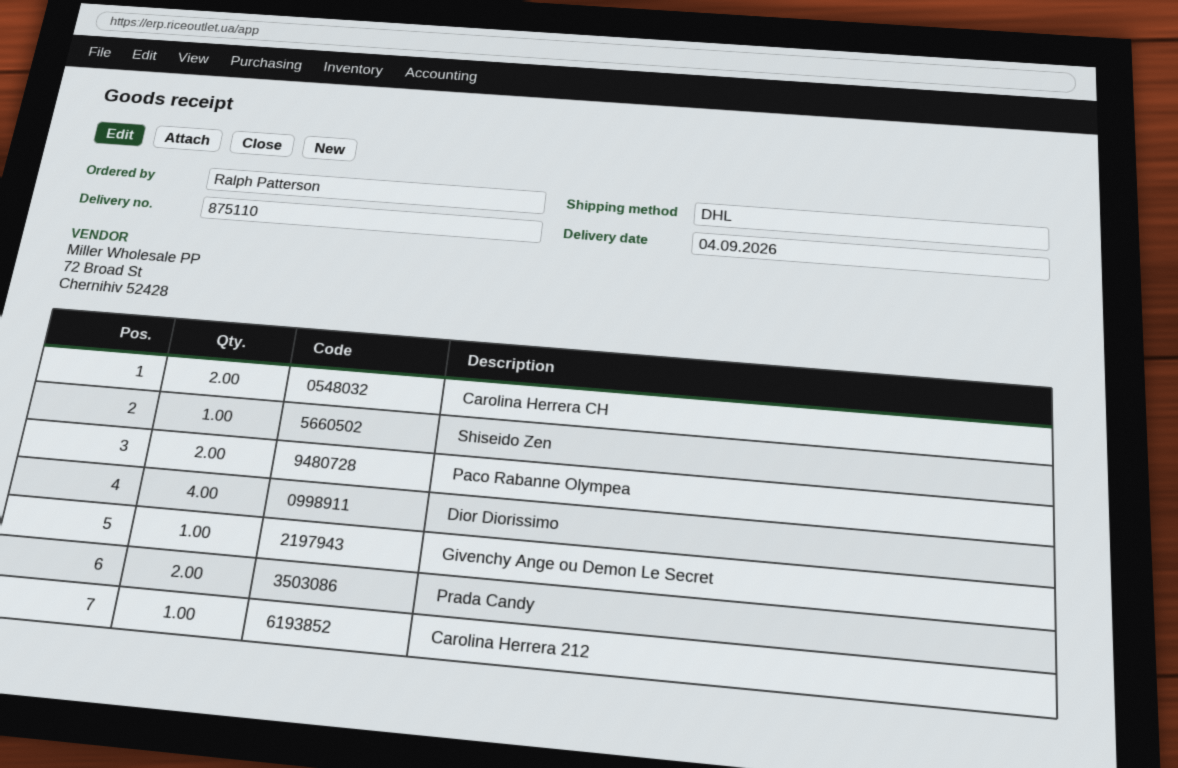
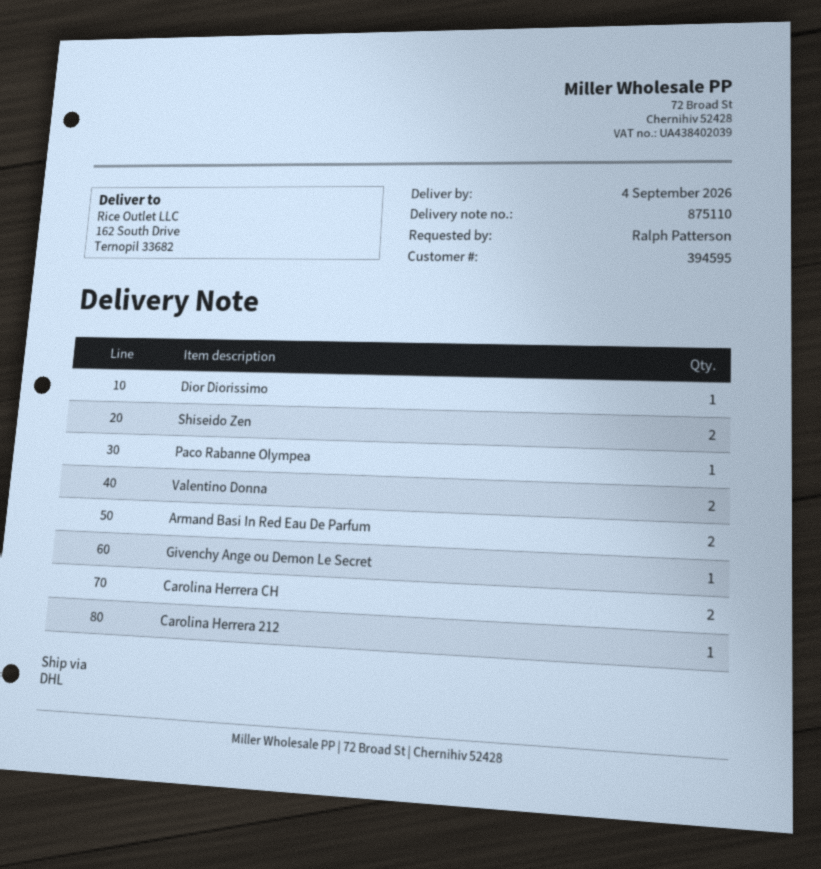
Shiseido Zen: 1 -> 2
Paco Rabanne Olympea: 2 -> 1
Dior Diorissimo: 4 -> 1
Prada Candy: 2 -> none
Valentino Donna: none -> 2
Armand Basi In Red Eau De Parfum: none -> 2

